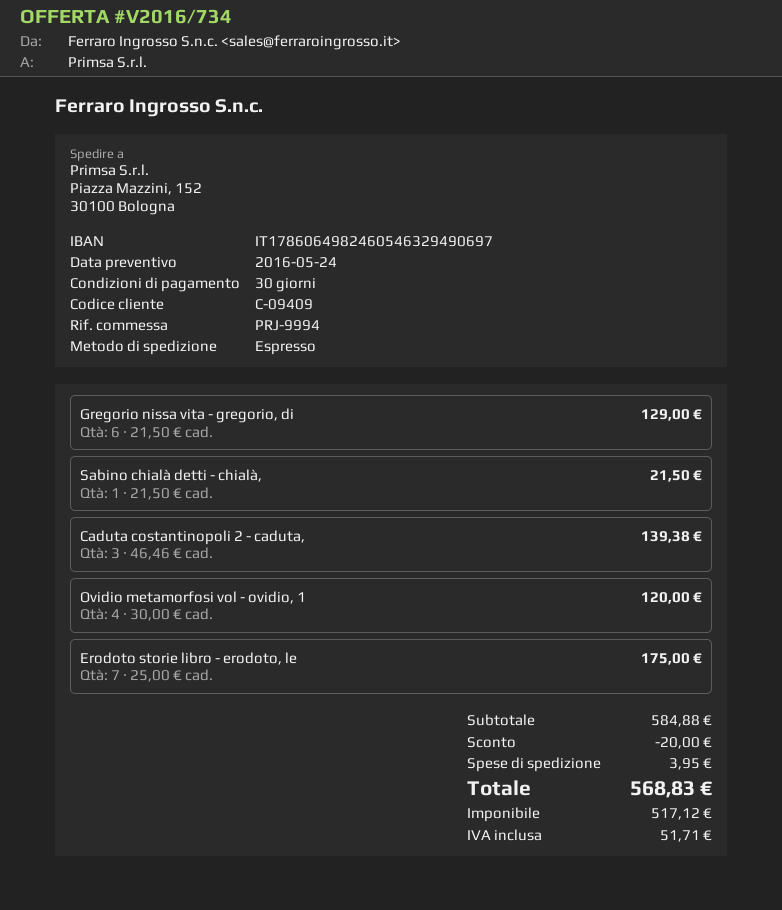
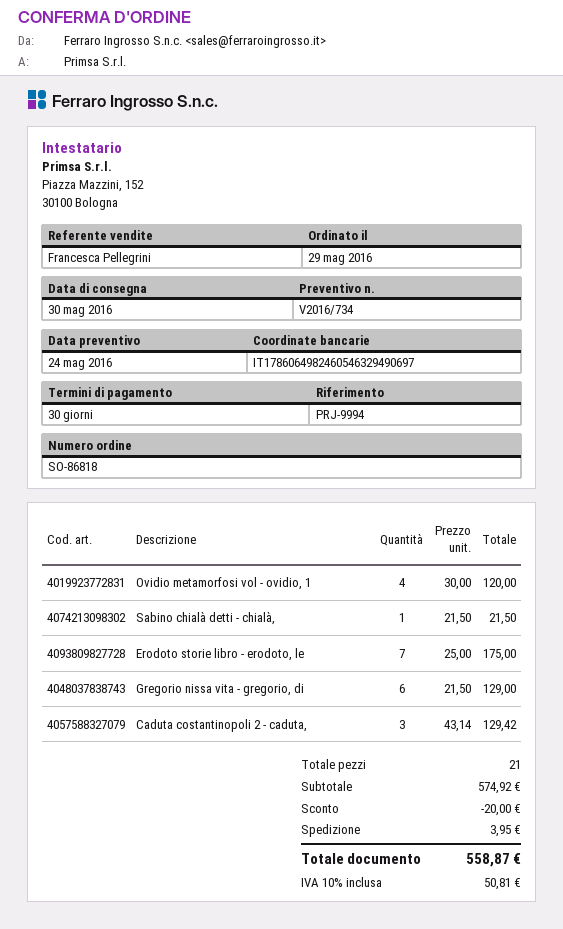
Caduta costantinopoli 2 - caduta,: 3 x 46.46 = 139.38 -> 3 x 43.14 = 129.42
subtotal: 584.88 -> 574.92
tax: 51.71 -> 50.81
total: 568.83 -> 558.87

